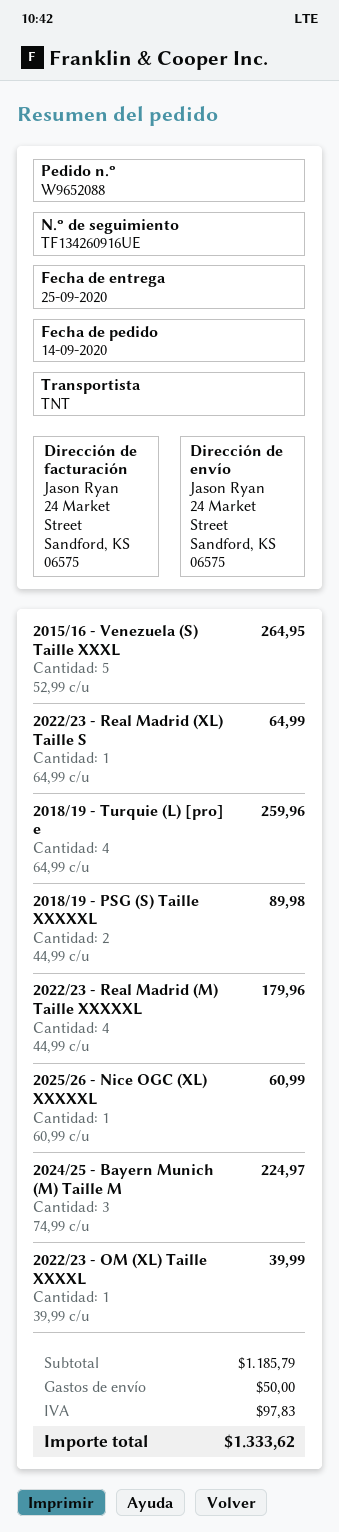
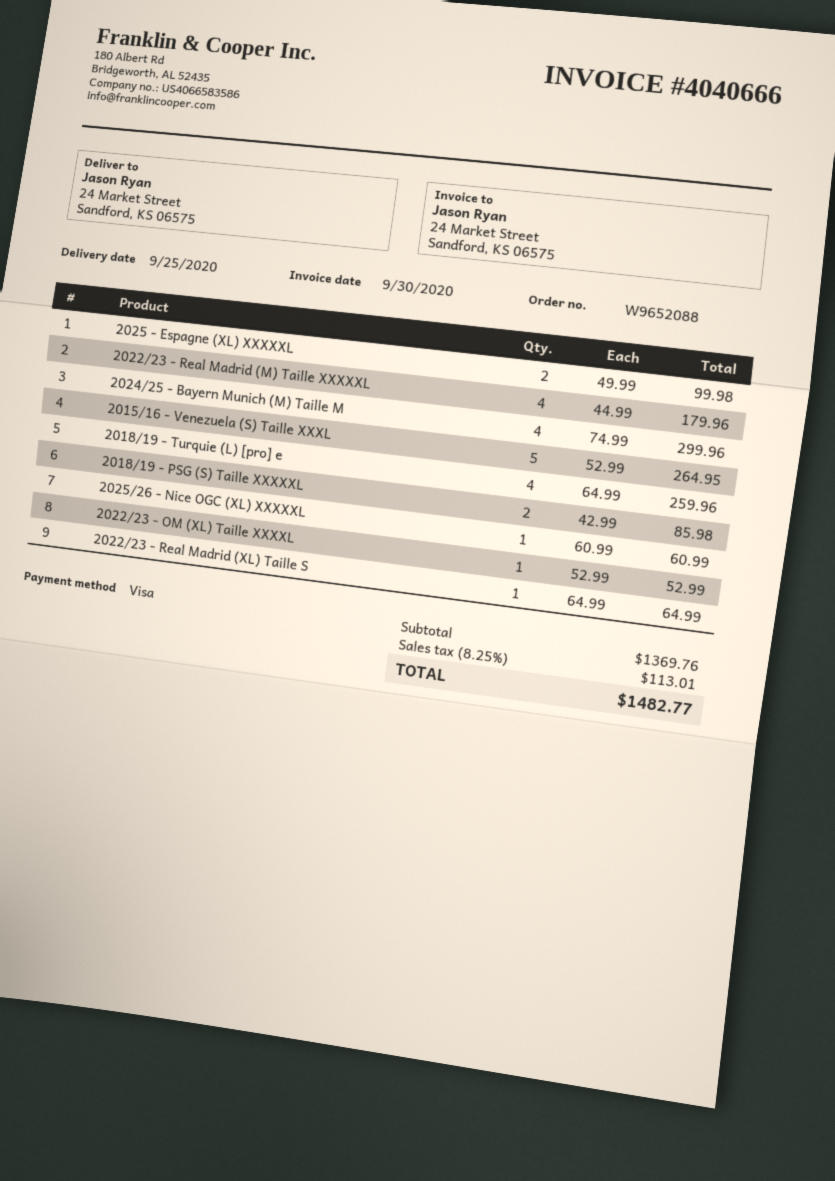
2018/19 - PSG (S) Taille XXXXXL: 2 x 44.99 = 89.98 -> 2 x 42.99 = 85.98
2024/25 - Bayern Munich (M) Taille M: 3 x 74.99 = 224.97 -> 4 x 74.99 = 299.96
2022/23 - OM (XL) Taille XXXXL: 1 x 39.99 = 39.99 -> 1 x 52.99 = 52.99
2025 - Espagne (XL) XXXXXL: none -> 2 x 49.99 = 99.98
subtotal: 1185.79 -> 1369.76
shipping: 50.00 -> none
tax: 97.83 -> 113.01
total: 1333.62 -> 1482.77

